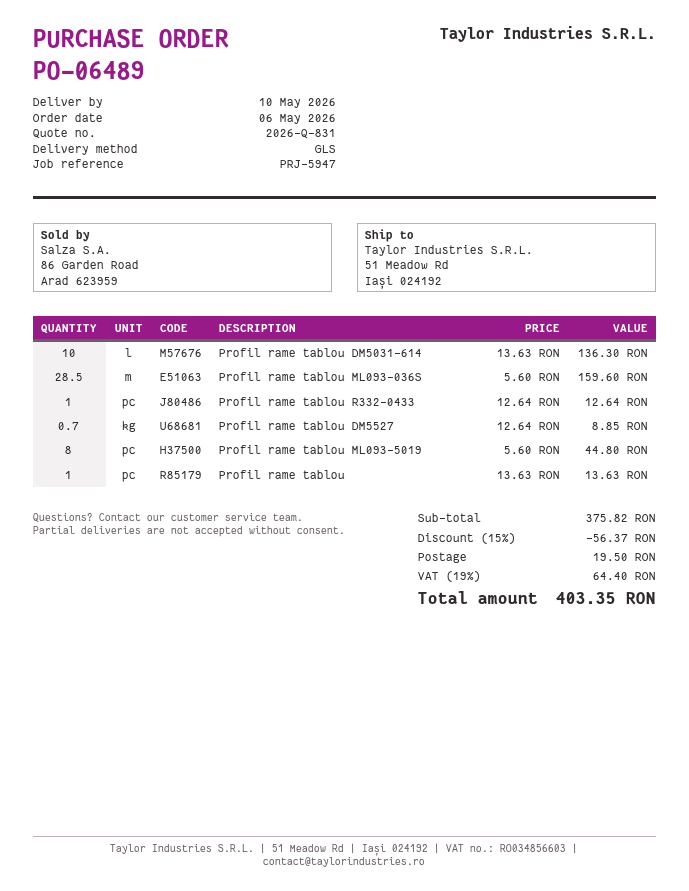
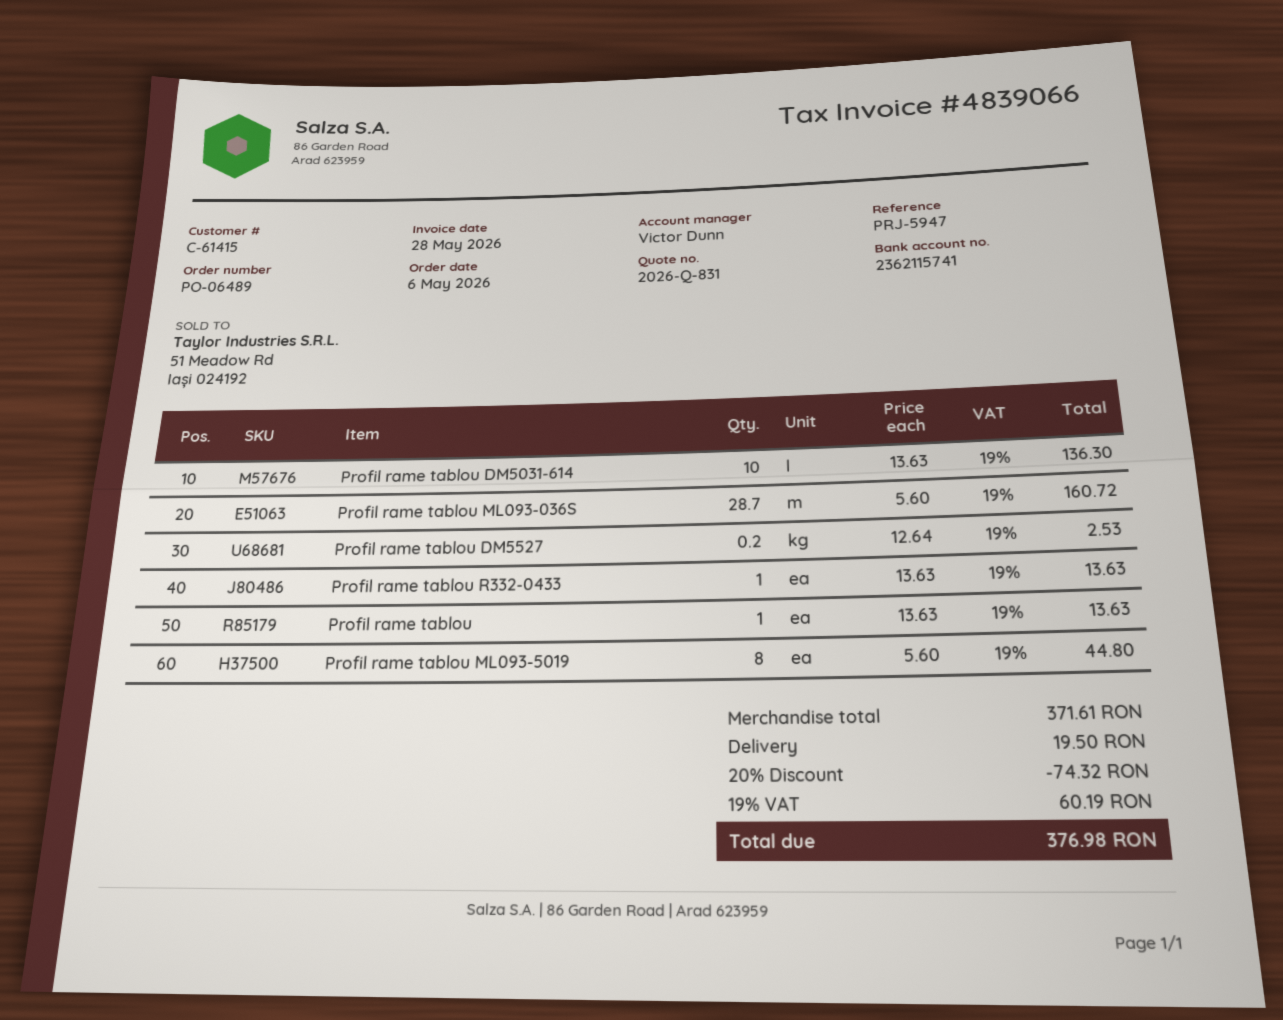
Profil rame tablou ML093-036S: 28.5 x 5.60 = 159.60 -> 28.7 x 5.60 = 160.72
Profil rame tablou R332-0433: 1 x 12.64 = 12.64 -> 1 x 13.63 = 13.63
Profil rame tablou DM5527: 0.7 x 12.64 = 8.85 -> 0.2 x 12.64 = 2.53
subtotal: 375.82 -> 371.61
discount: 15% = 56.37 -> 20% = 74.32
tax: 19% = 64.40 -> 19% = 60.19
total: 403.35 -> 376.98

